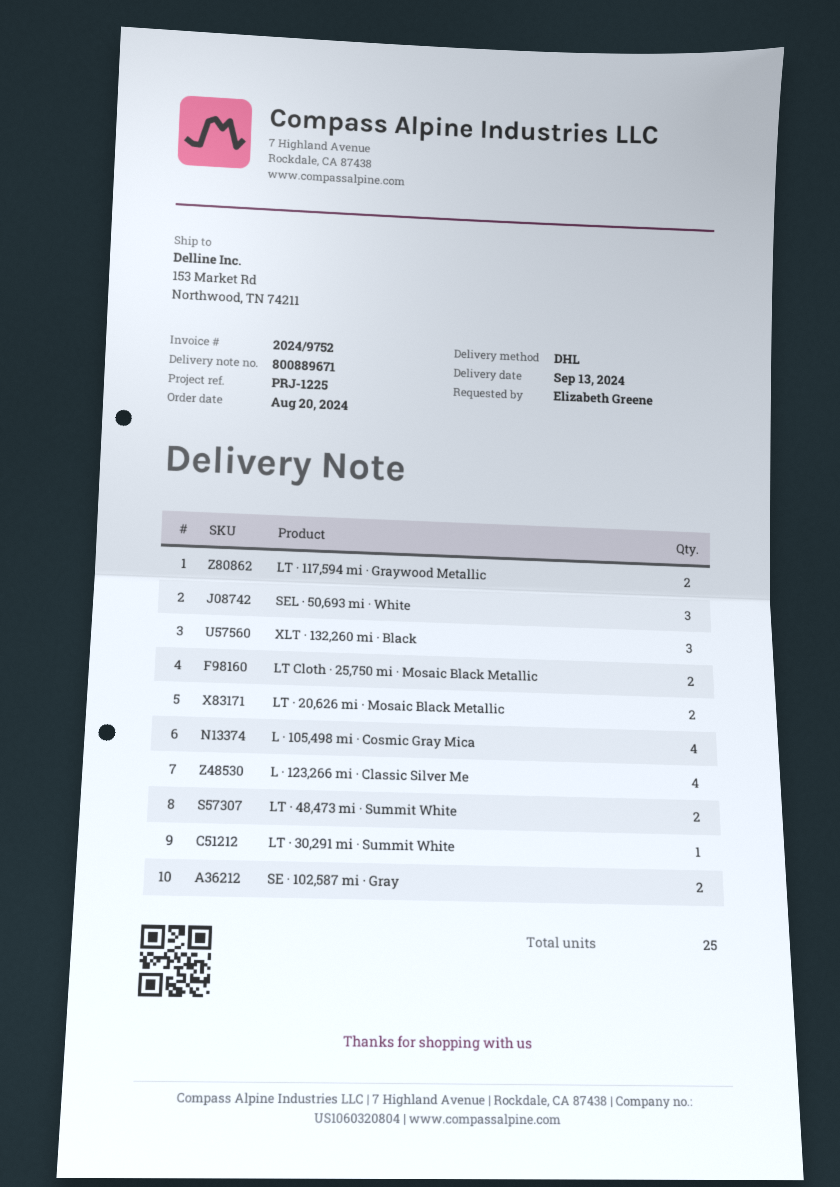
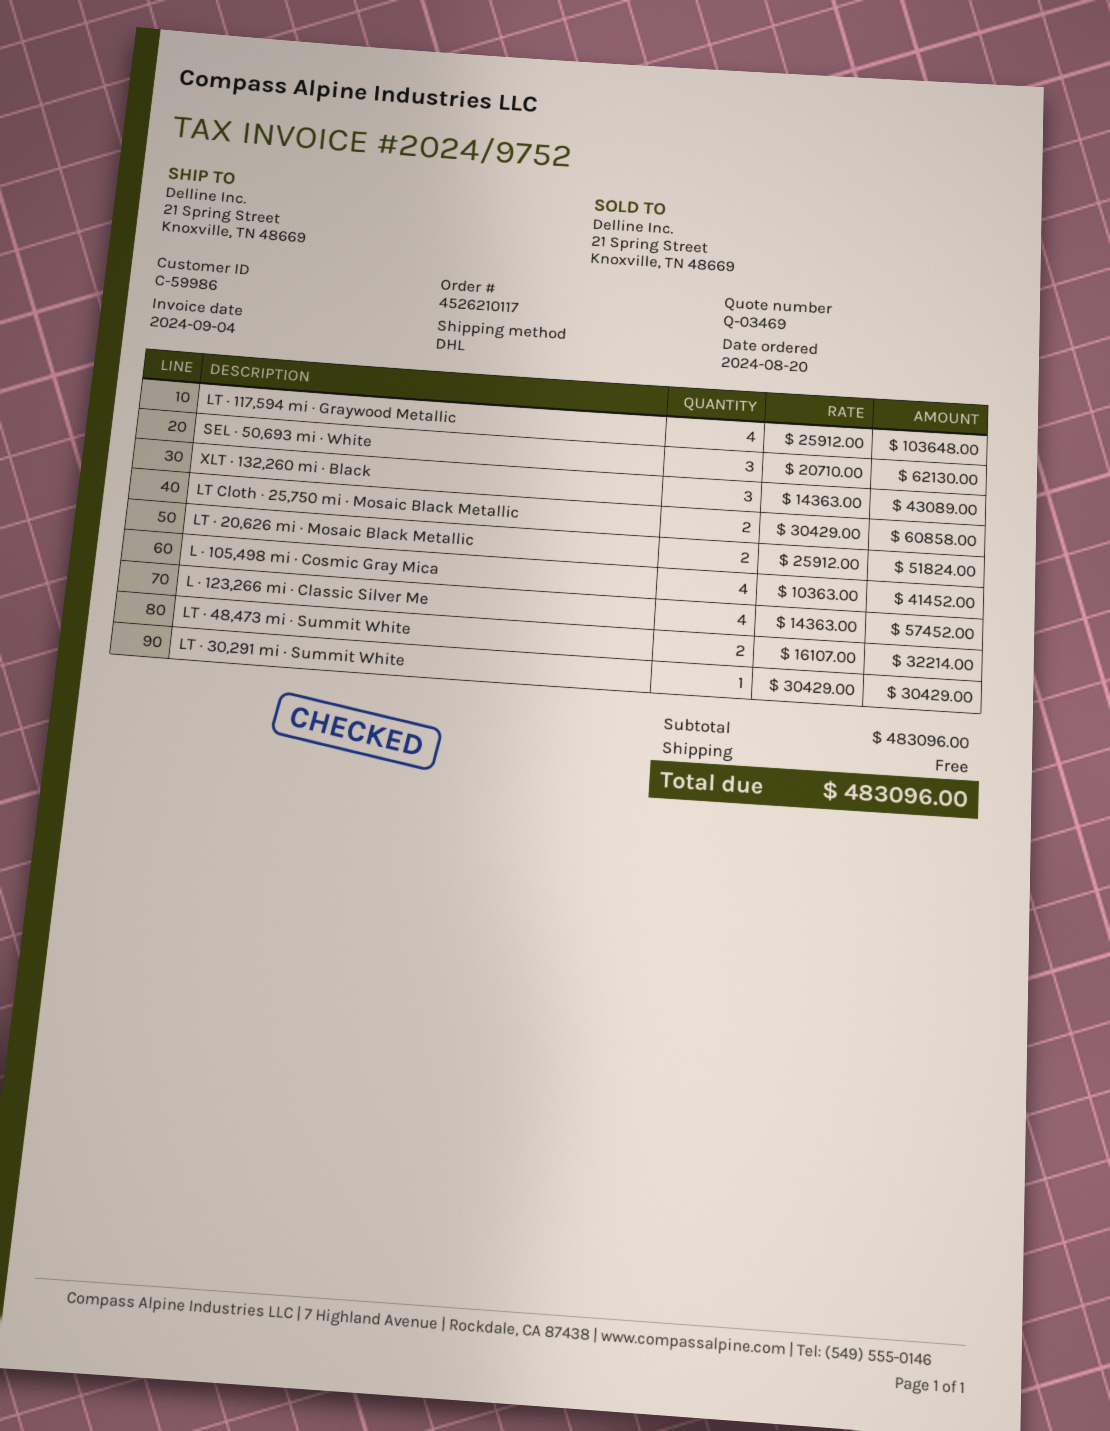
ship to: 153 Market Rd, Northwood, TN 74211 -> 21 Spring Street, Knoxville, TN 48669
LT · 117,594 mi · Graywood Metallic: 2 -> 4
SE · 102,587 mi · Gray: 2 -> none

